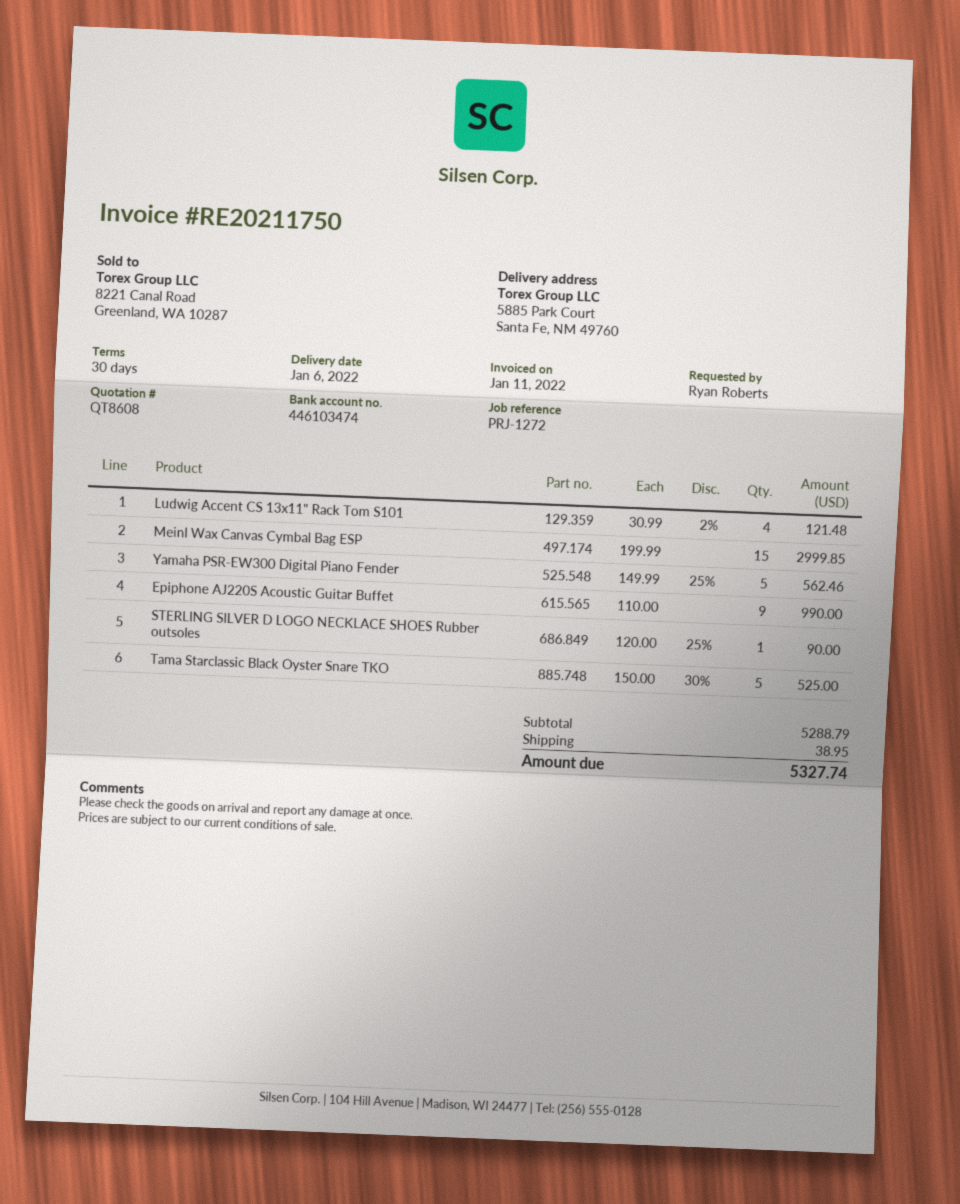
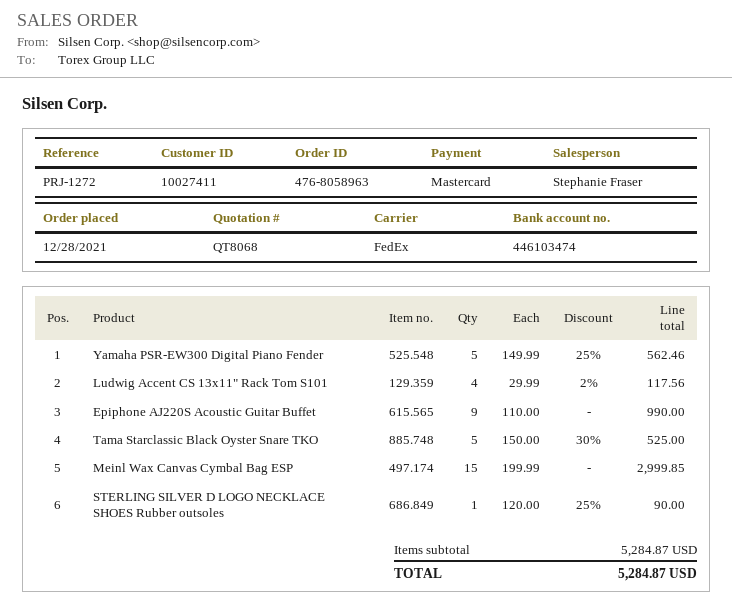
quote number: QT8608 -> QT8068
Ludwig Accent CS 13x11" Rack Tom S101: 4 x 30.99 - 2% = 121.48 -> 4 x 29.99 - 2% = 117.56
subtotal: 5288.79 -> 5284.87
shipping: 38.95 -> none
total: 5327.74 -> 5284.87

